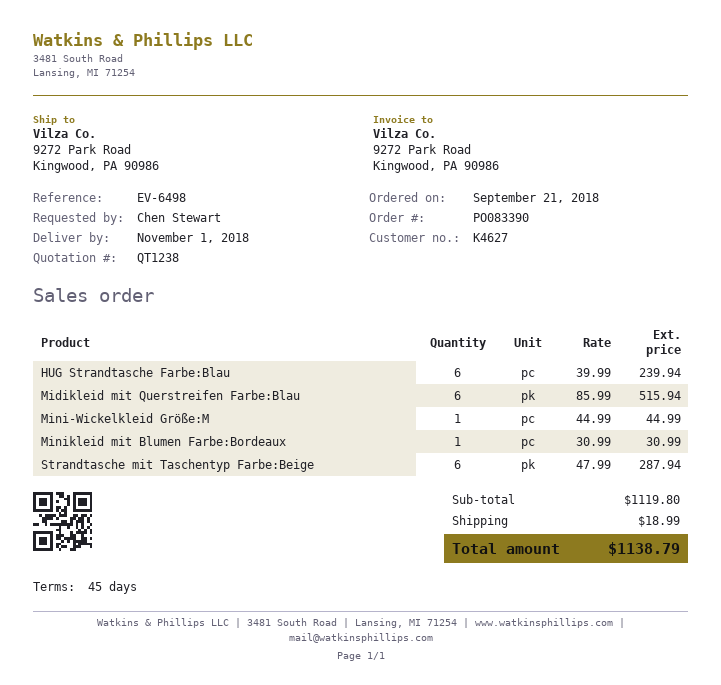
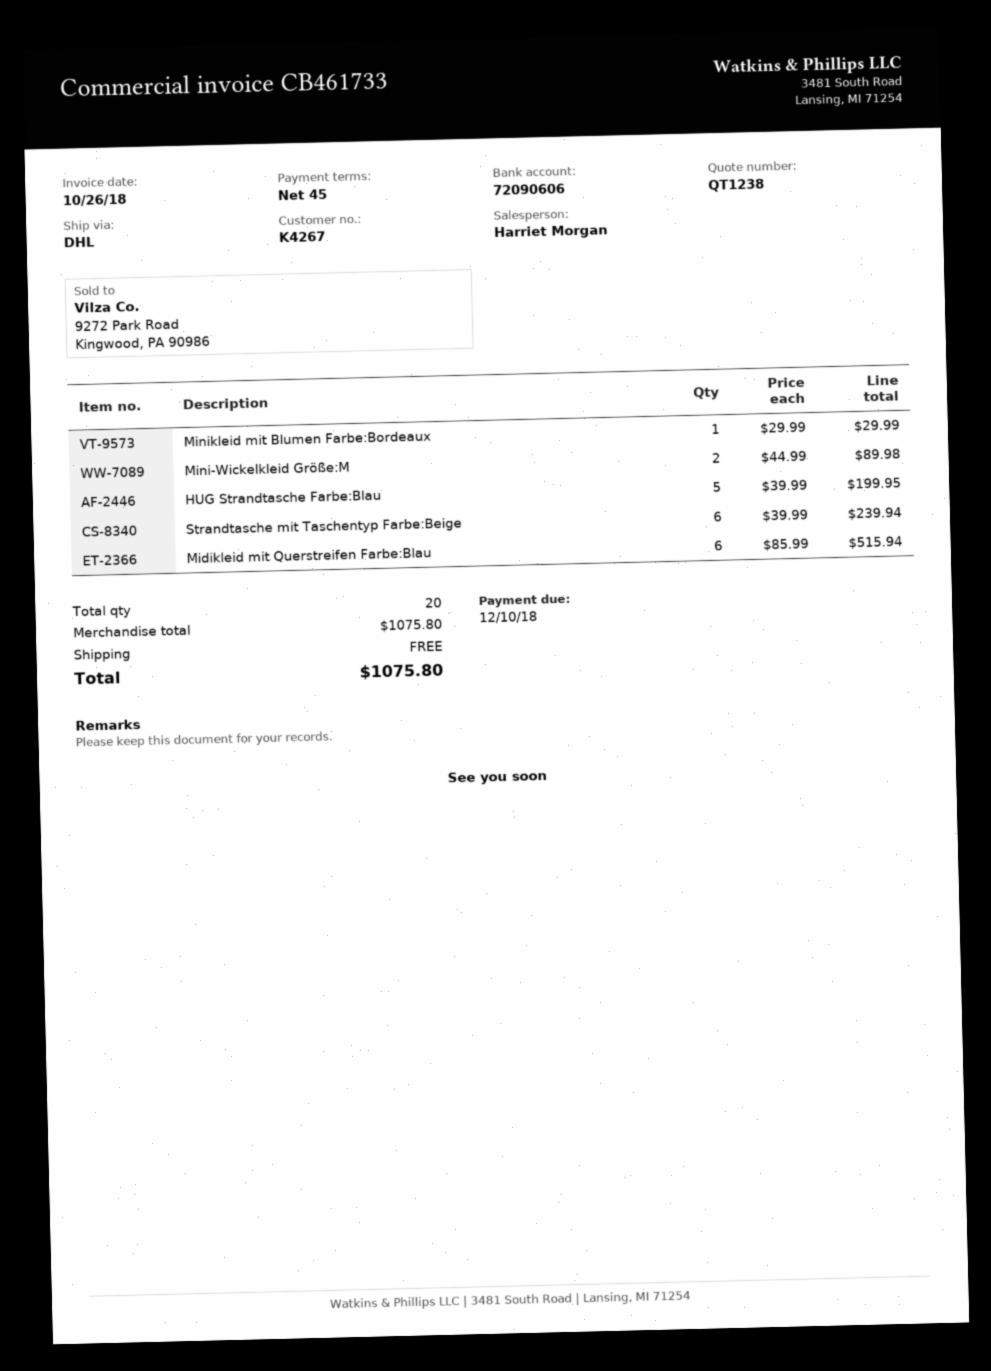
customer number: K4627 -> K4267
HUG Strandtasche Farbe:Blau: 6 x 39.99 = 239.94 -> 5 x 39.99 = 199.95
Mini-Wickelkleid Größe:M: 1 x 44.99 = 44.99 -> 2 x 44.99 = 89.98
Minikleid mit Blumen Farbe:Bordeaux: 1 x 30.99 = 30.99 -> 1 x 29.99 = 29.99
Strandtasche mit Taschentyp Farbe:Beige: 6 x 47.99 = 287.94 -> 6 x 39.99 = 239.94
subtotal: 1119.80 -> 1075.80
shipping: 18.99 -> 0.00
total: 1138.79 -> 1075.80

